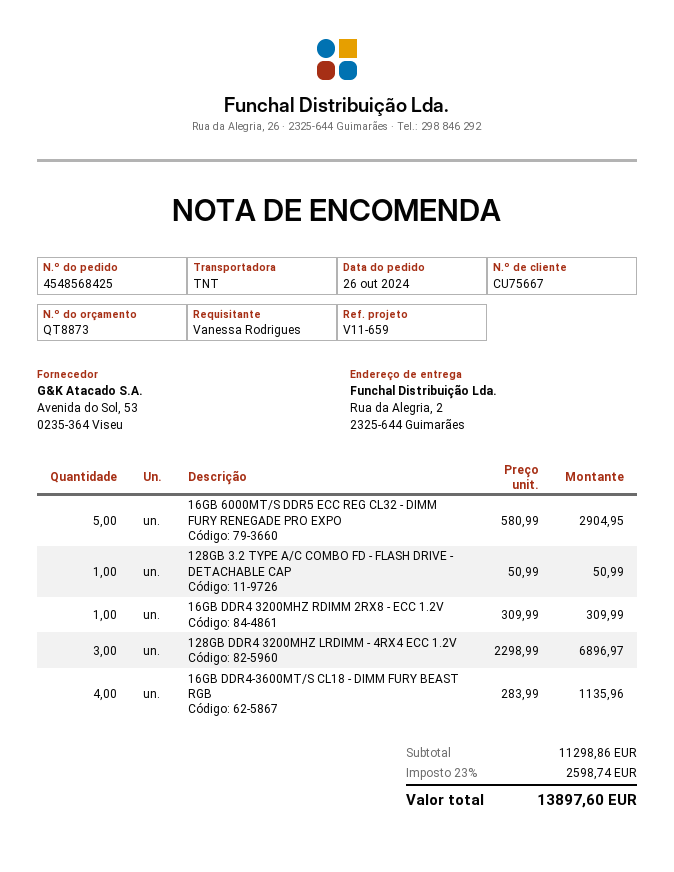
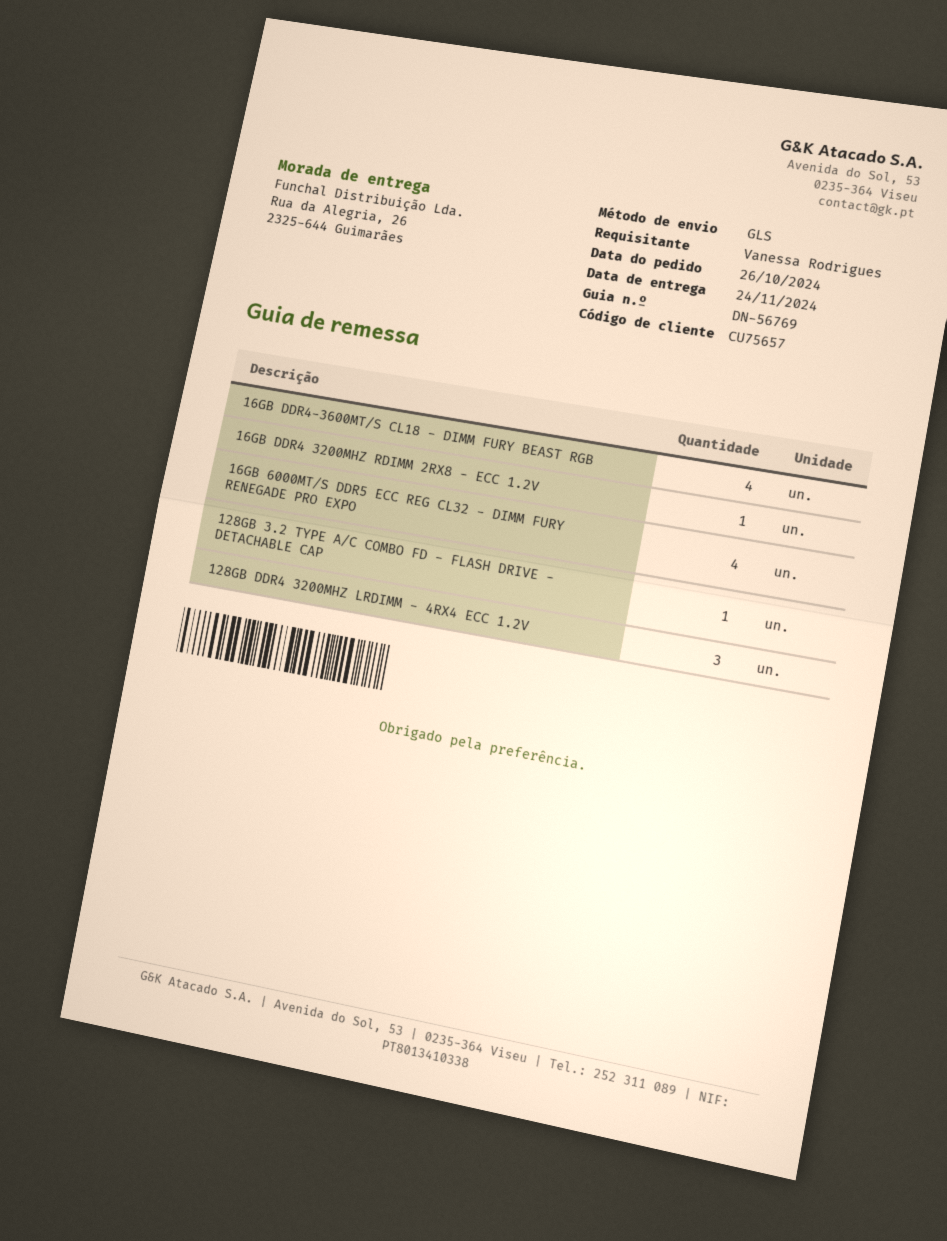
customer number: CU75667 -> CU75657
shipping method: TNT -> GLS
ship to: Rua da Alegria, 2, 2325-644 Guimarães -> Rua da Alegria, 26, 2325-644 Guimarães
16GB 6000MT/S DDR5 ECC REG CL32 - DIMM FURY RENEGADE PRO EXPO: 5 -> 4

